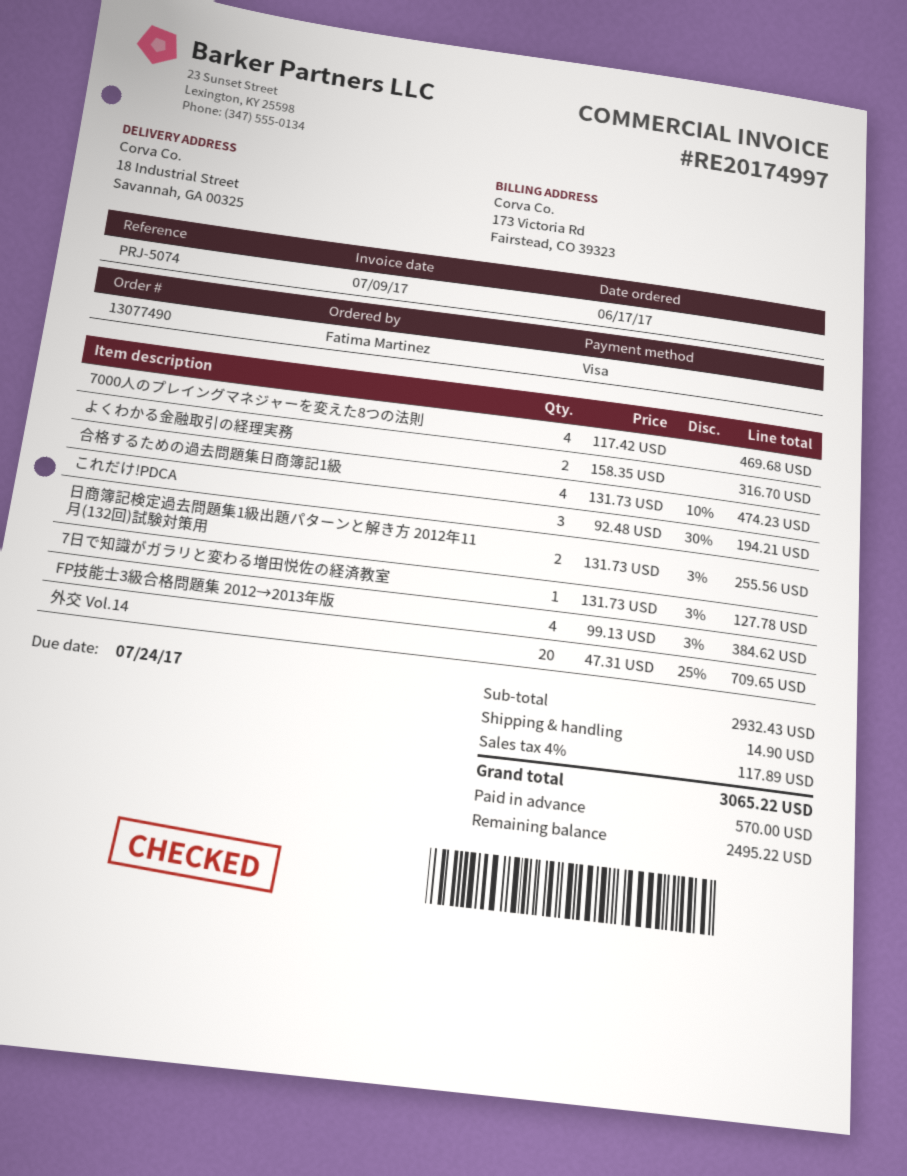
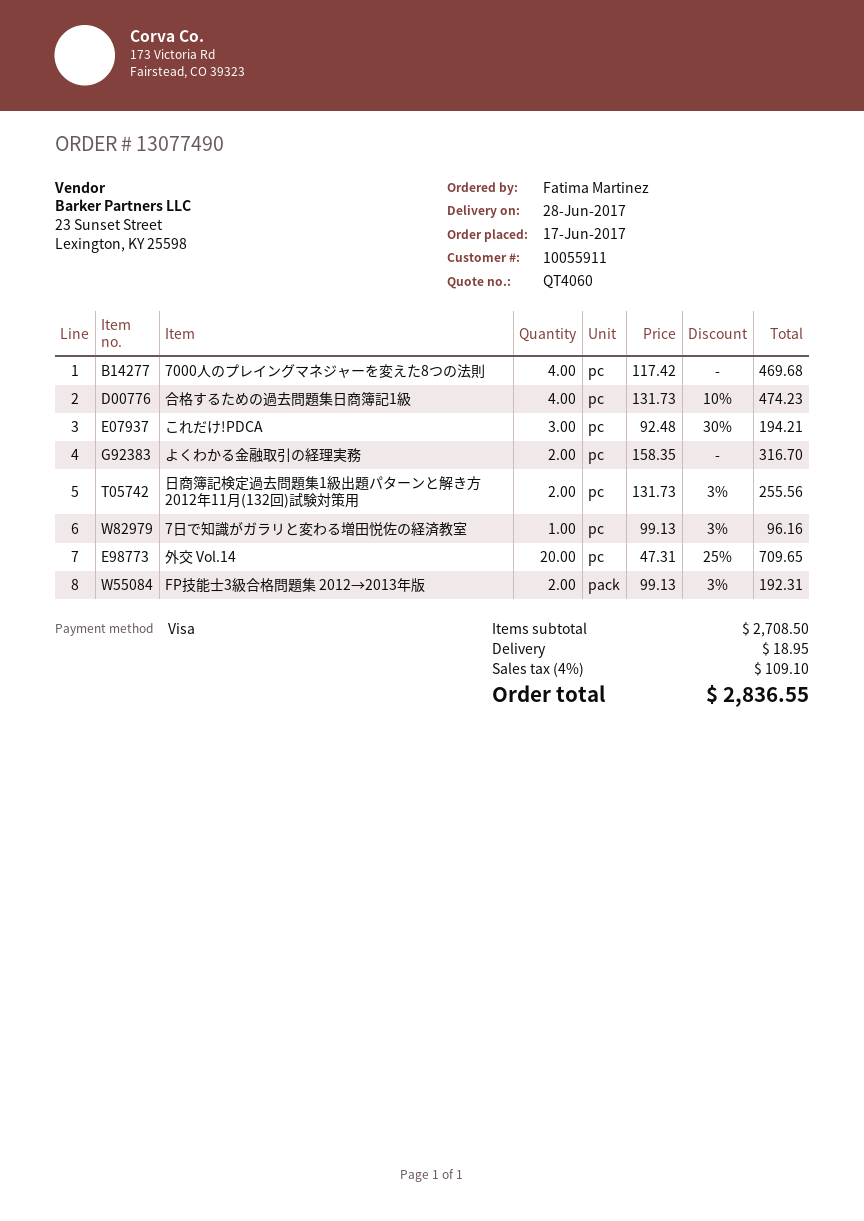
7日で知識がガラリと変わる増田悦佐の経済教室: 1 x 131.73 - 3% = 127.78 -> 1 x 99.13 - 3% = 96.16
FP技能士3級合格問題集 2012→2013年版: 4 x 99.13 - 3% = 384.62 -> 2 x 99.13 - 3% = 192.31
subtotal: 2932.43 -> 2708.50
shipping: 14.90 -> 18.95
tax: 4% = 117.89 -> 4% = 109.10
total: 3065.22 -> 2836.55

